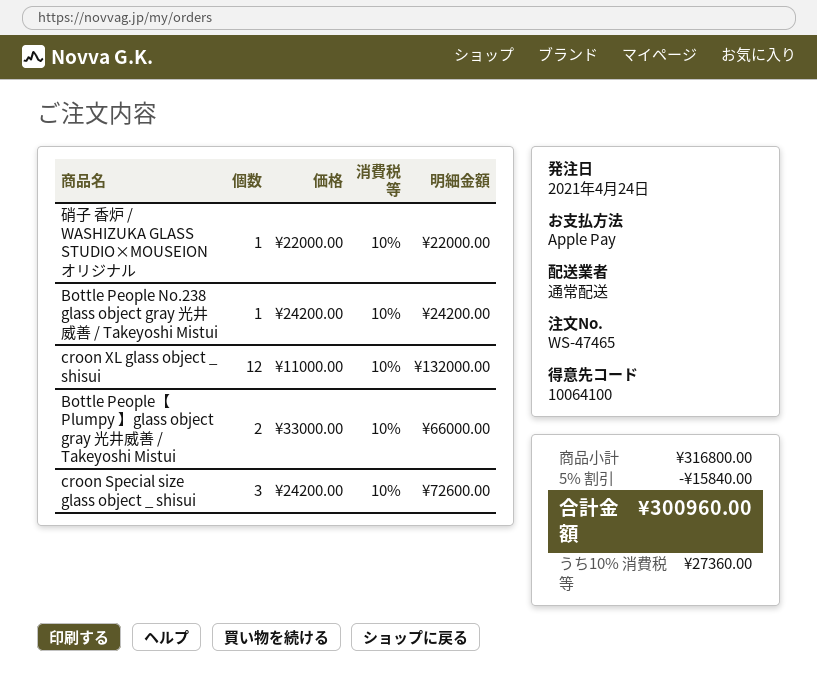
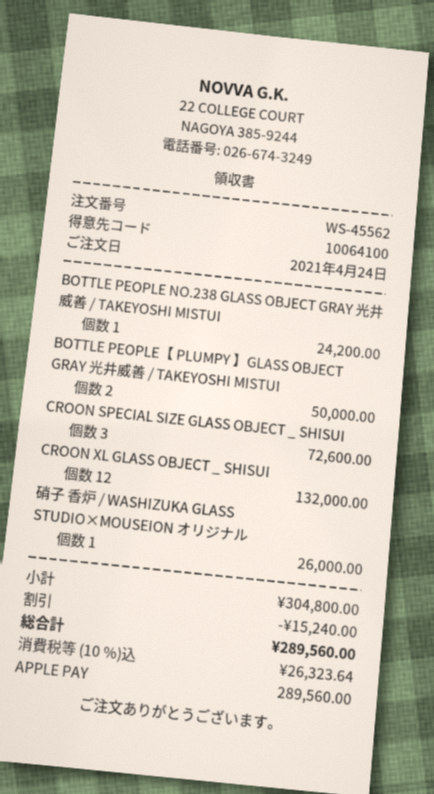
order number: WS-47465 -> WS-45562
硝子 香炉 / WASHIZUKA GLASS STUDIO×MOUSEION オリジナル: 1 for 22000.00 -> 1 for 26000.00
Bottle People【 Plumpy 】glass object gray 光井威善 / Takeyoshi Mistui: 2 for 66000.00 -> 2 for 50000.00
subtotal: 316800.00 -> 304800.00
discount: 15840.00 -> 15240.00
tax: 10% = 27360.00 -> 10% = 26323.64
total: 300960.00 -> 289560.00

